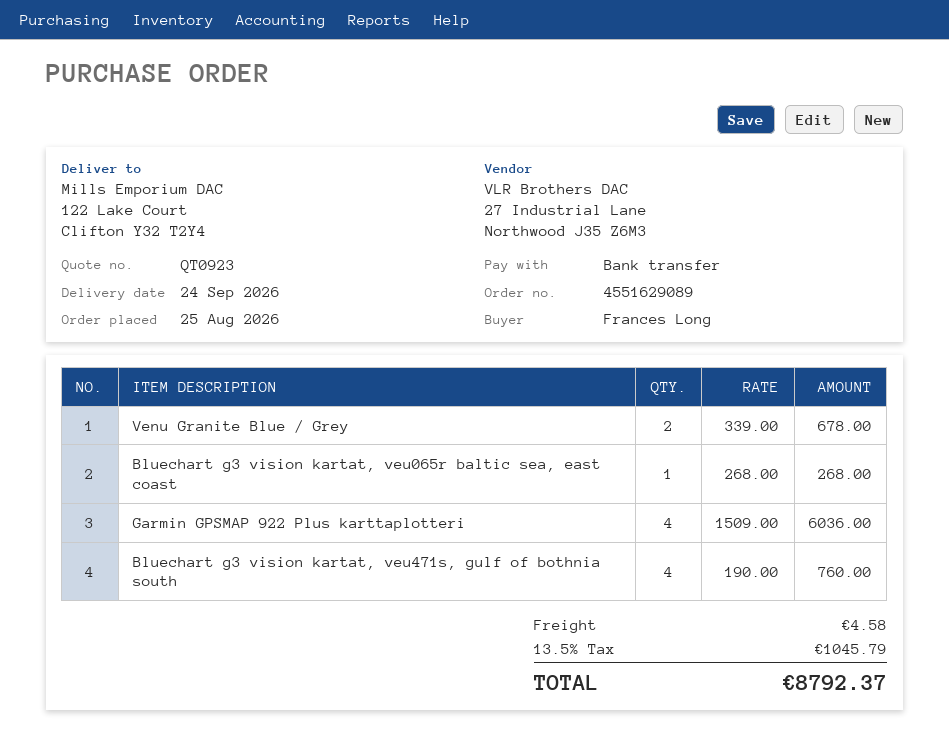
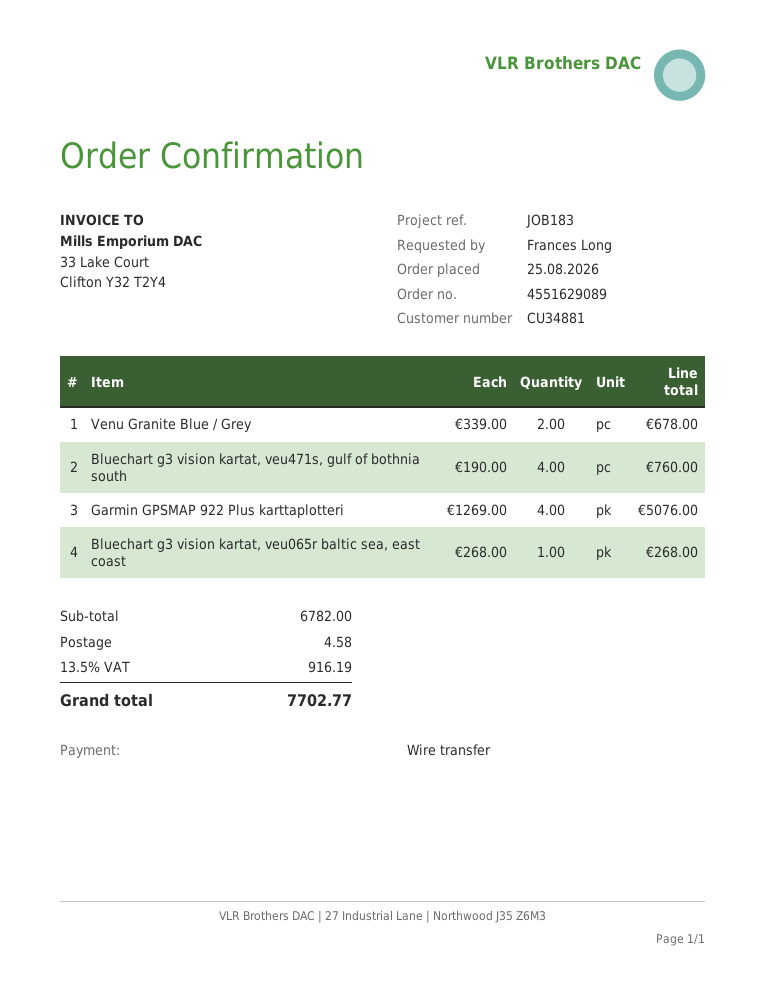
Garmin GPSMAP 922 Plus karttaplotteri: 4 x 1509.00 = 6036.00 -> 4 x 1269.00 = 5076.00
tax: 13.5% = 1045.79 -> 13.5% = 916.19
total: 8792.37 -> 7702.77

